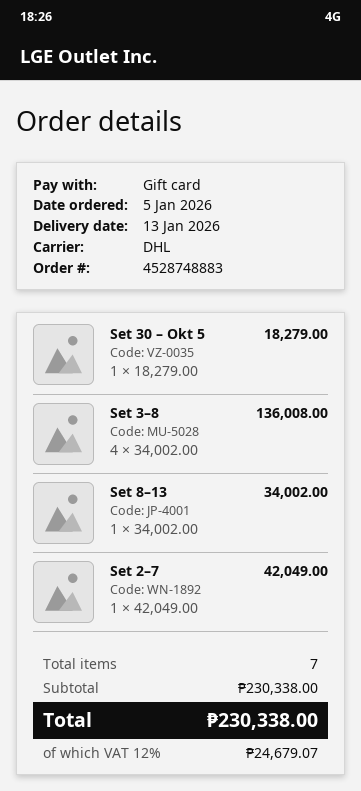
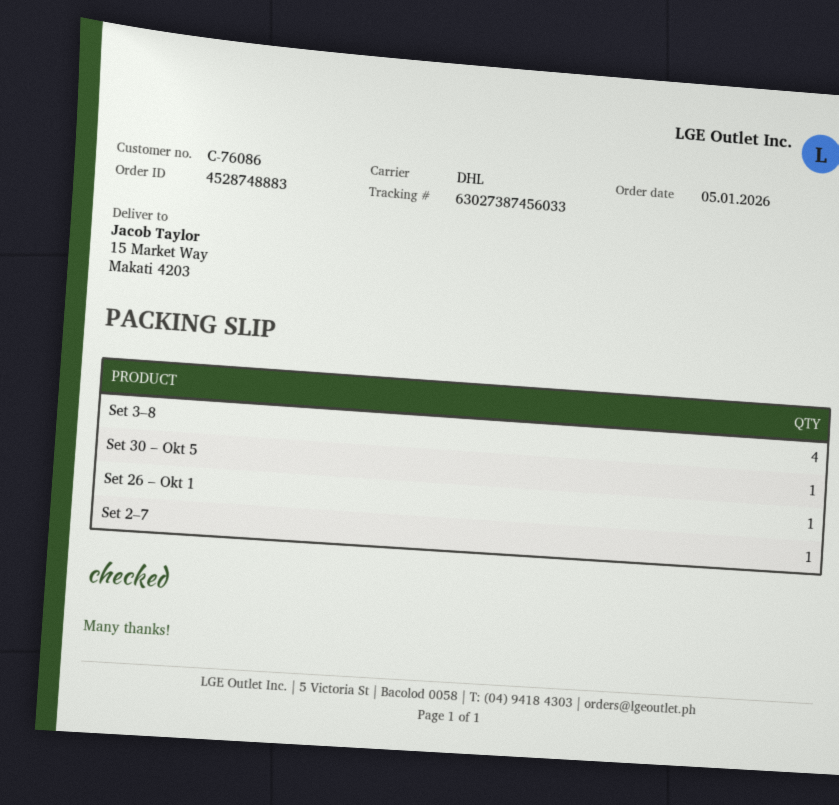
Set 8–13: 1 -> none
Set 26 – Okt 1: none -> 1

